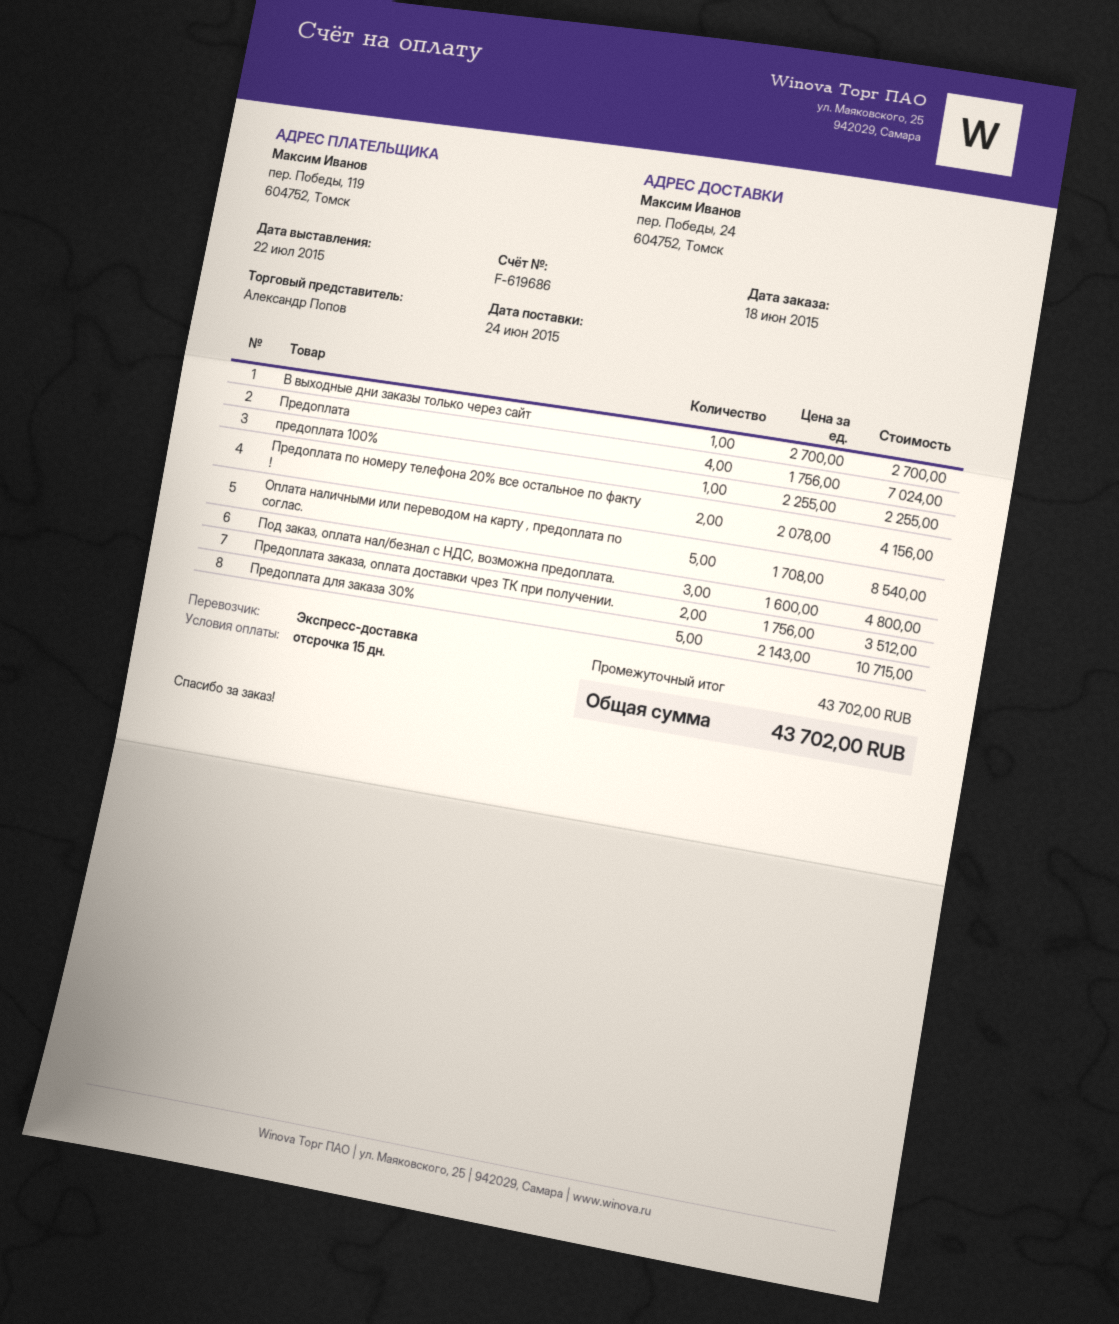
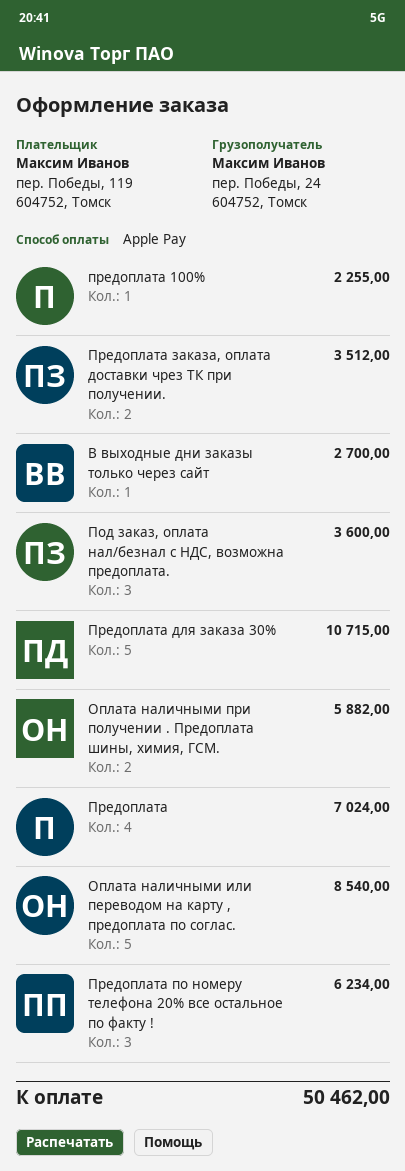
Предоплата по номеру телефона 20% все остальное по факту !: 2 for 4156.00 -> 3 for 6234.00
Под заказ, оплата нал/безнал с НДС, возможна предоплата.: 3 for 4800.00 -> 3 for 3600.00
Оплата наличными при получении . Предоплата шины, химия, ГСМ.: none -> 2 for 5882.00
total: 43702.00 -> 50462.00

